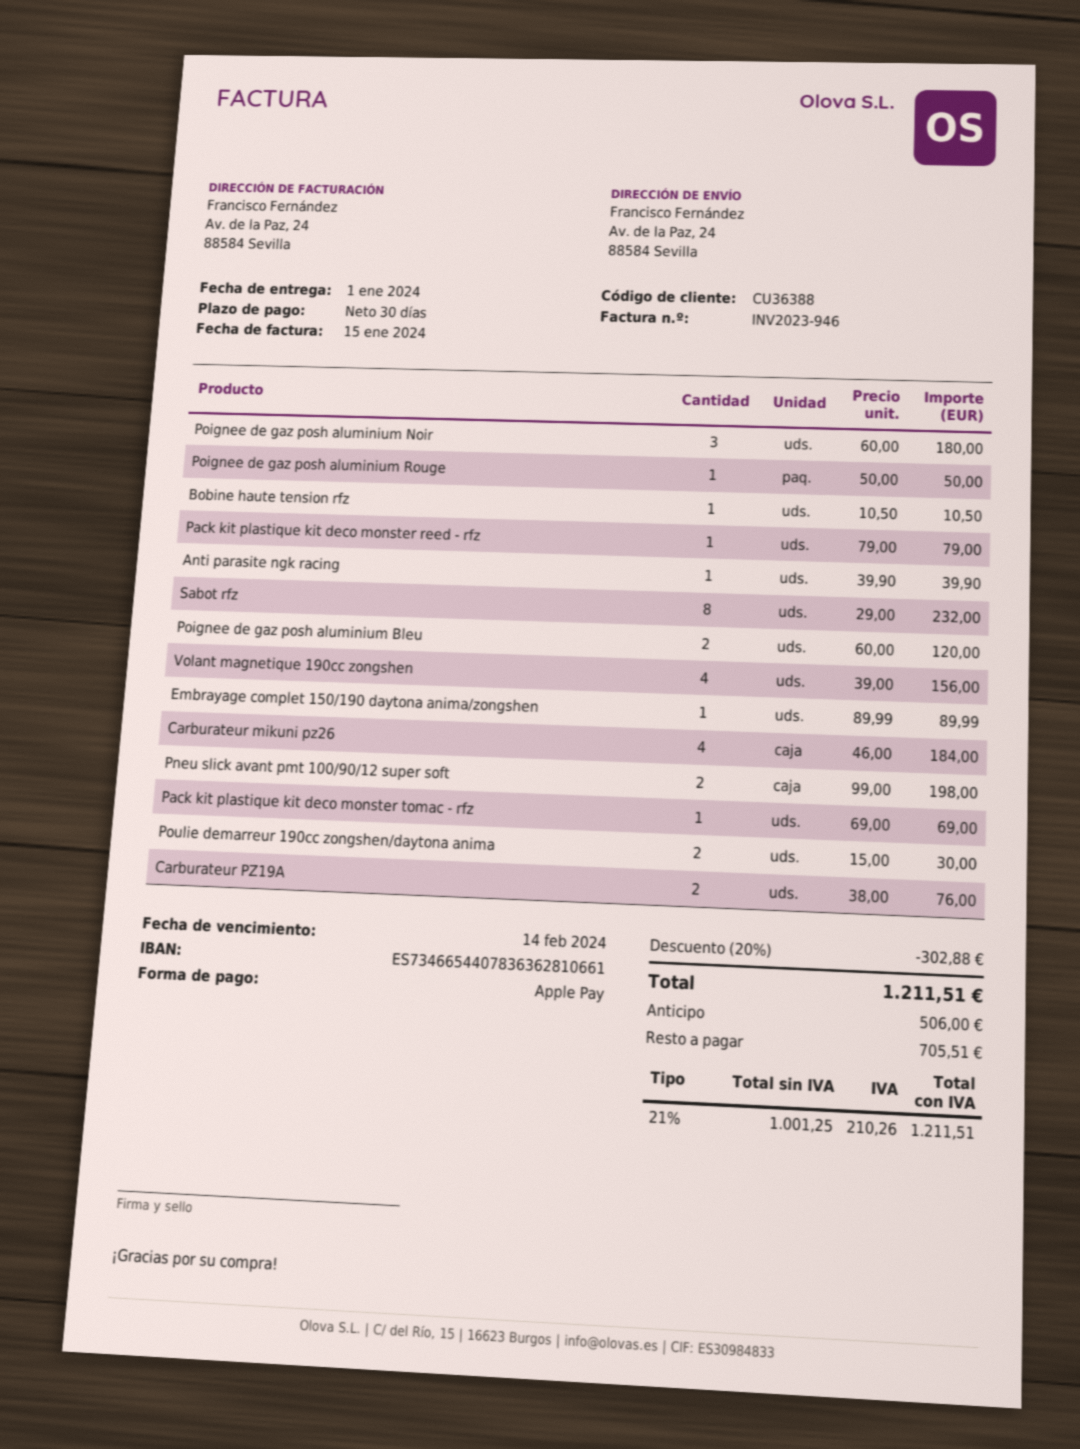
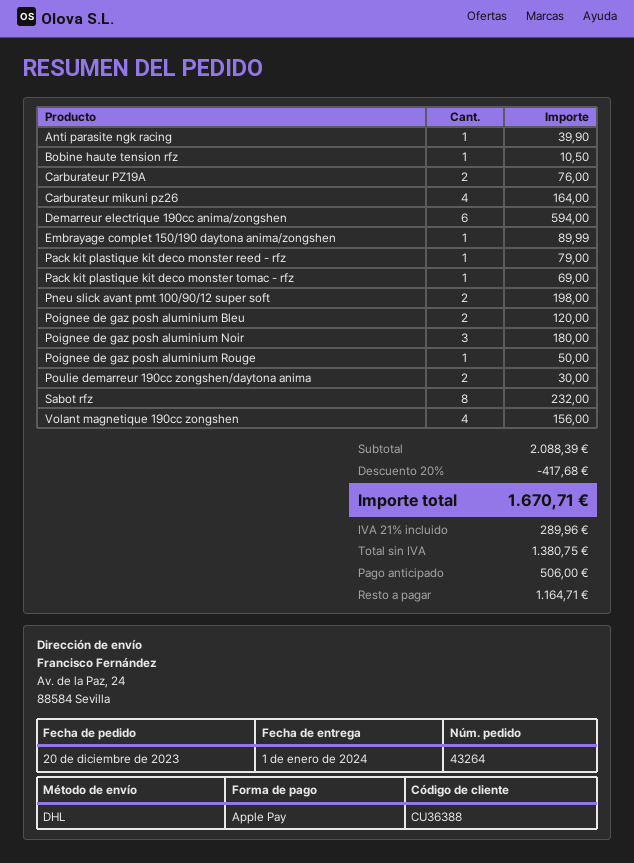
Carburateur mikuni pz26: 4 for 184.00 -> 4 for 164.00
Demarreur electrique 190cc anima/zongshen: none -> 6 for 594.00
discount: 20% = 302.88 -> 20% = 417.68
net: 1001.25 -> 1380.75
tax: 21% = 210.26 -> 21% = 289.96
total: 1211.51 -> 1670.71
balance: 705.51 -> 1164.71

